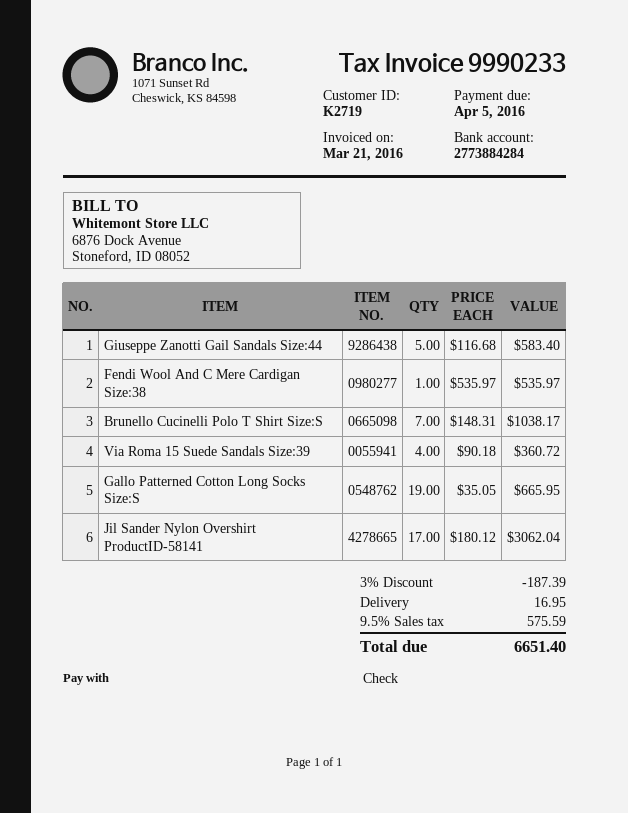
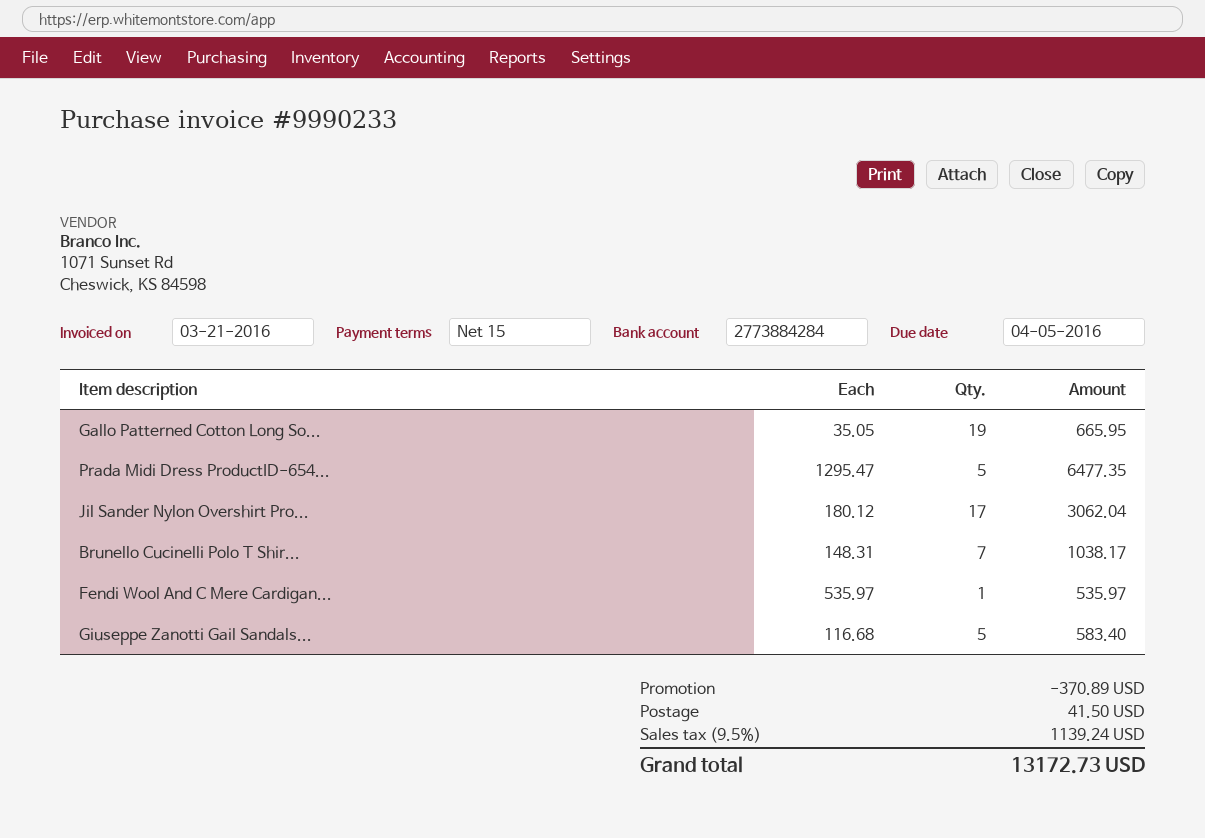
Via Roma 15 Suede Sandals Size:39: 4 x 90.18 = 360.72 -> none
Prada Midi Dress ProductID-654...: none -> 5 x 1295.47 = 6477.35
discount: 187.39 -> 370.89
shipping: 16.95 -> 41.50
tax: 9.5% = 575.59 -> 9.5% = 1139.24
total: 6651.40 -> 13172.73

